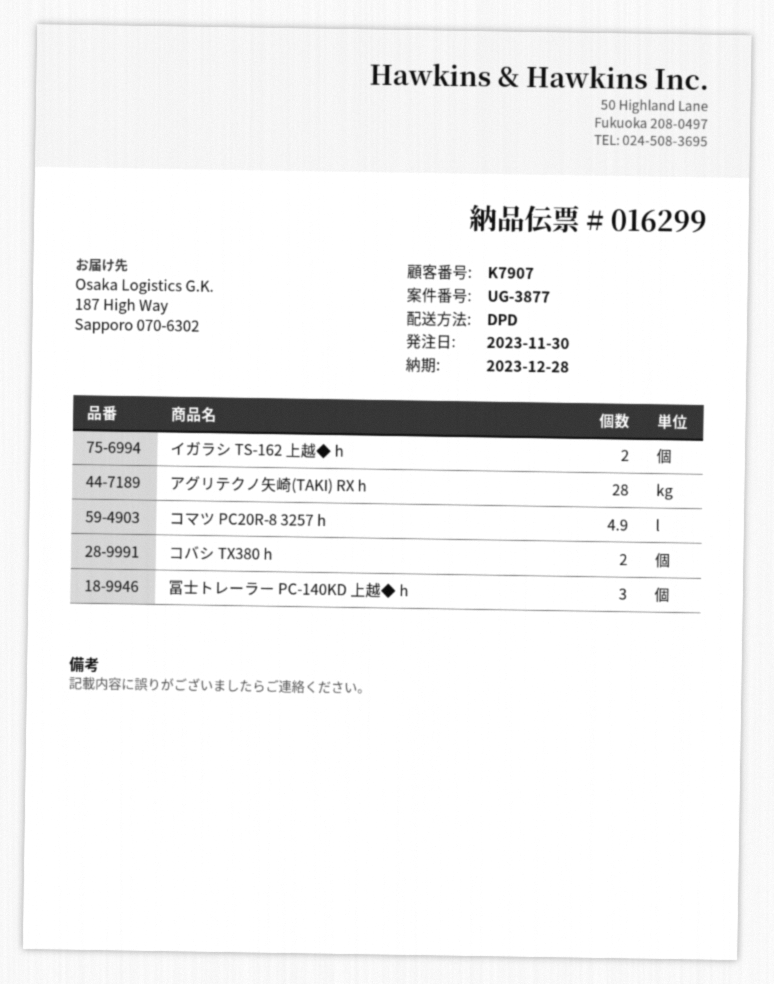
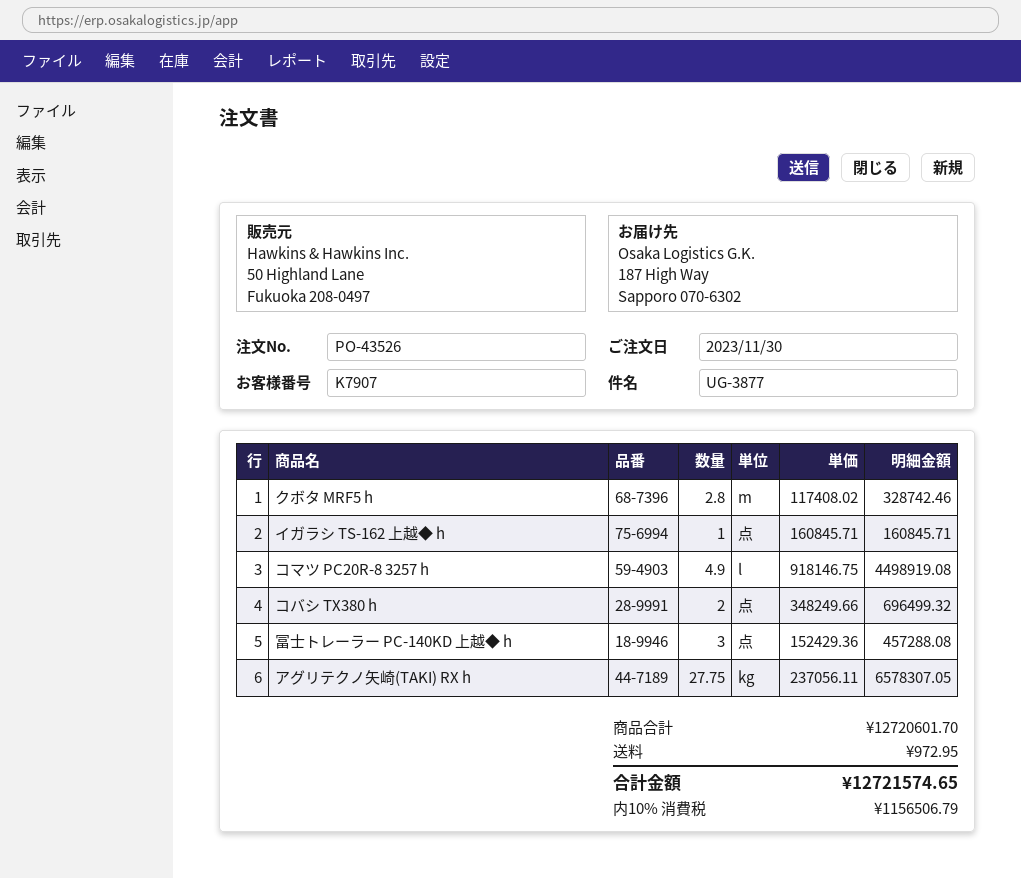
イガラシ TS-162 上越◆ h: 2 -> 1
アグリテクノ矢崎(TAKI) RX h: 28 -> 27.75
クボタ MRF5 h: none -> 2.8

